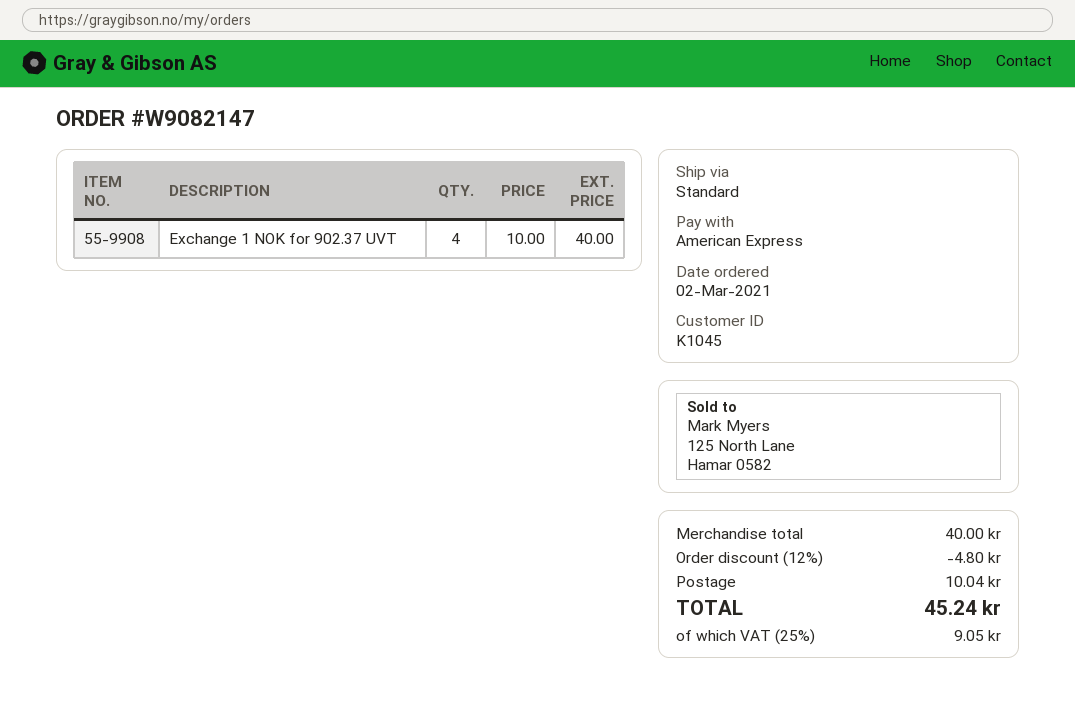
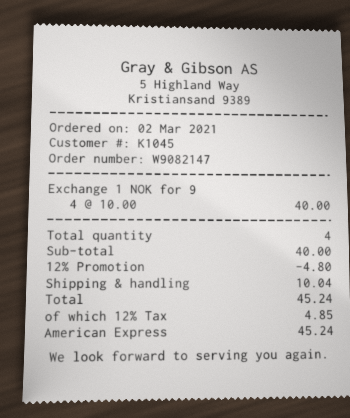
tax: 25% = 9.05 -> 12% = 4.85

